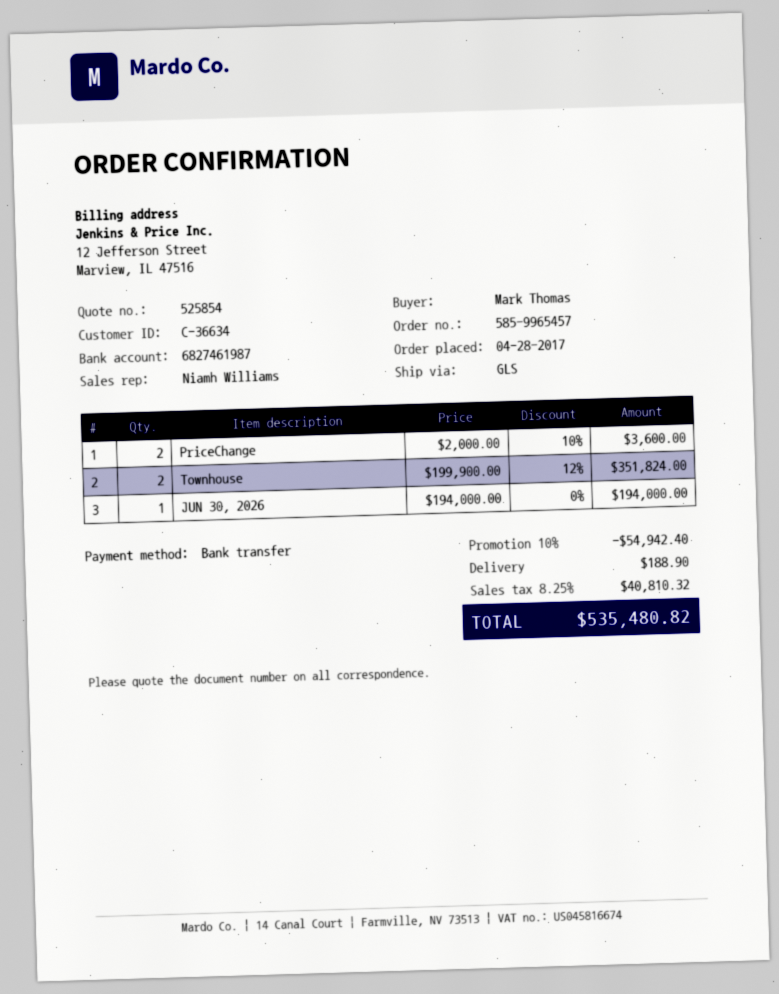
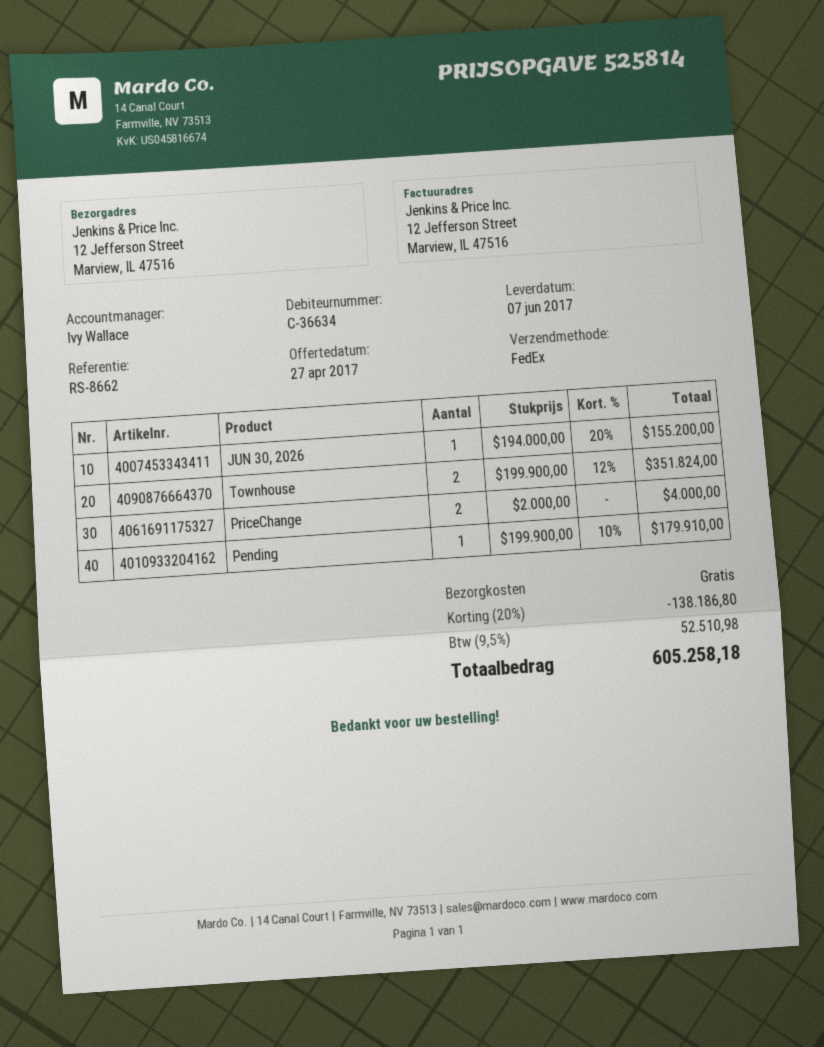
quote number: 525854 -> 525814
sales rep: Niamh Williams -> Ivy Wallace
shipping method: GLS -> FedEx
PriceChange: 2 x 2000.00 - 10% = 3600.00 -> 2 x 2000.00 = 4000.00
JUN 30, 2026: 1 x 194000.00 = 194000.00 -> 1 x 194000.00 - 20% = 155200.00
Pending: none -> 1 x 199900.00 - 10% = 179910.00
discount: 10% = 54942.40 -> 20% = 138186.80
shipping: 188.90 -> 0.00
tax: 8.25% = 40810.32 -> 9.5% = 52510.98
total: 535480.82 -> 605258.18

